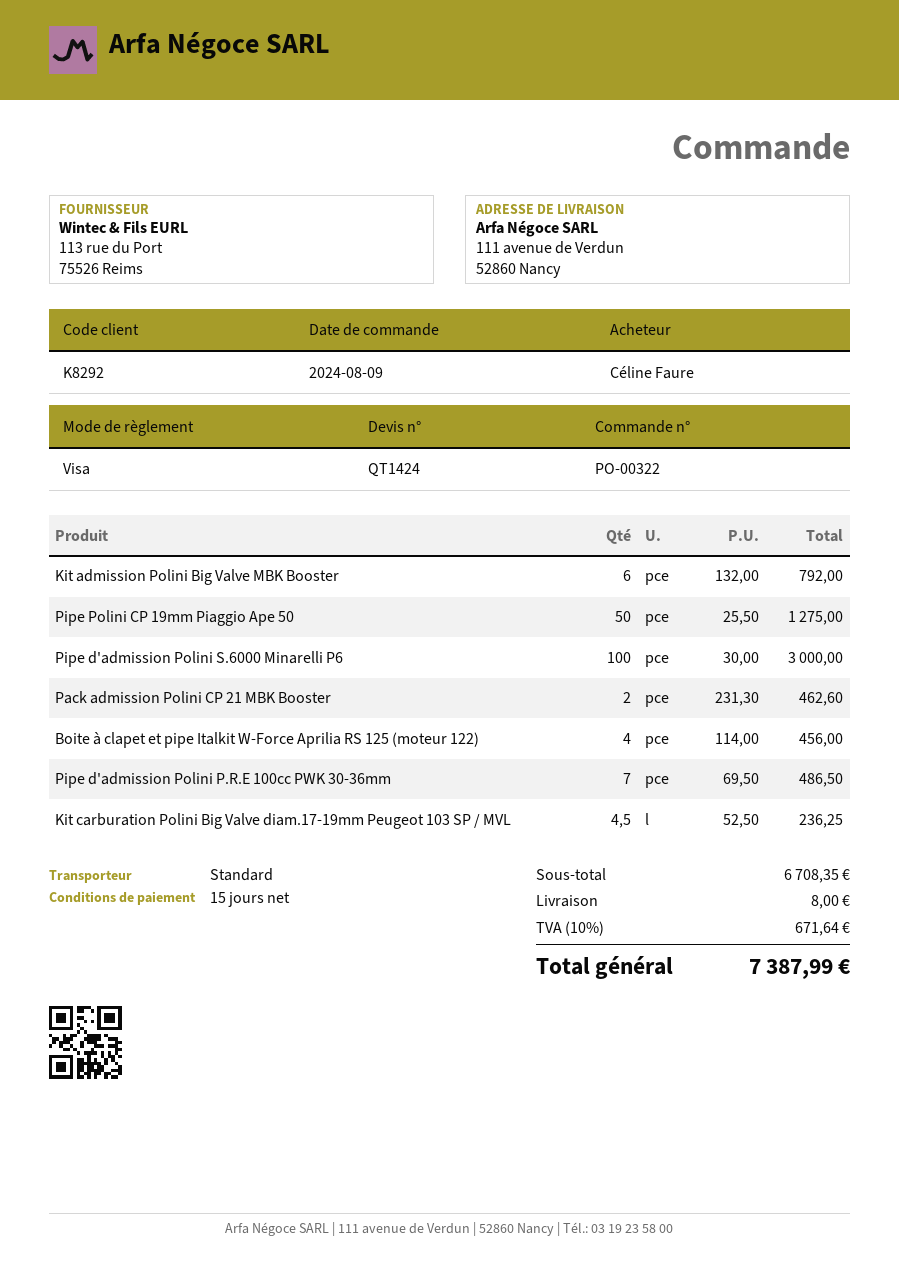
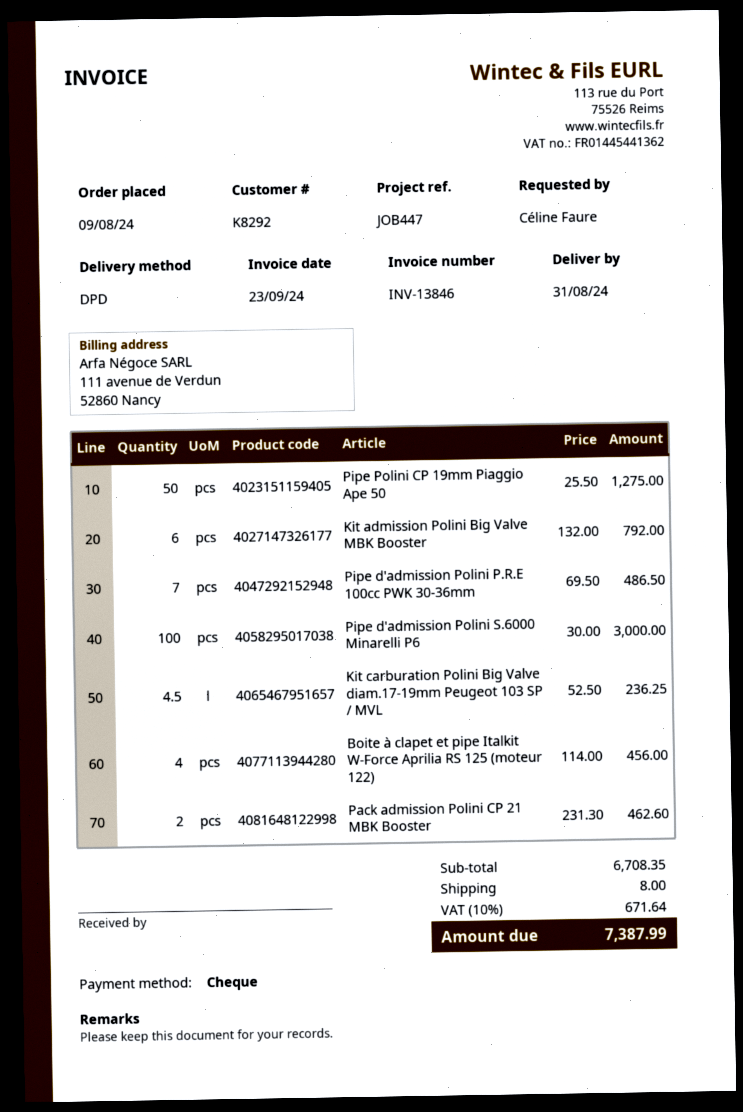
payment method: Visa -> cheque
shipping method: standard -> DPD

